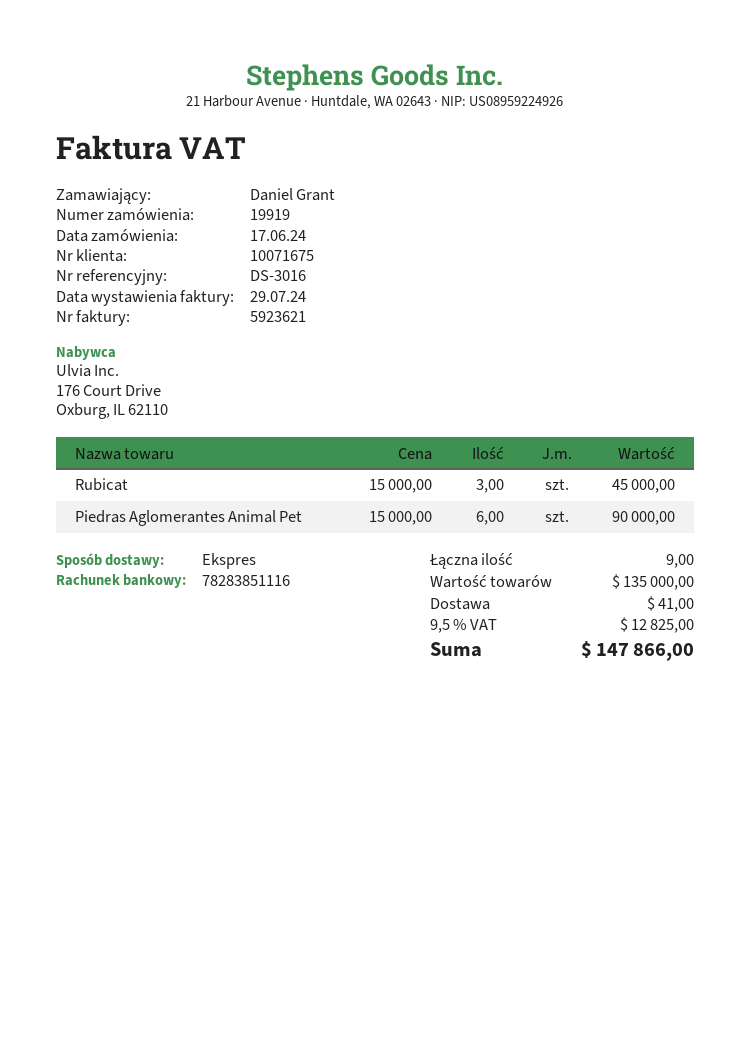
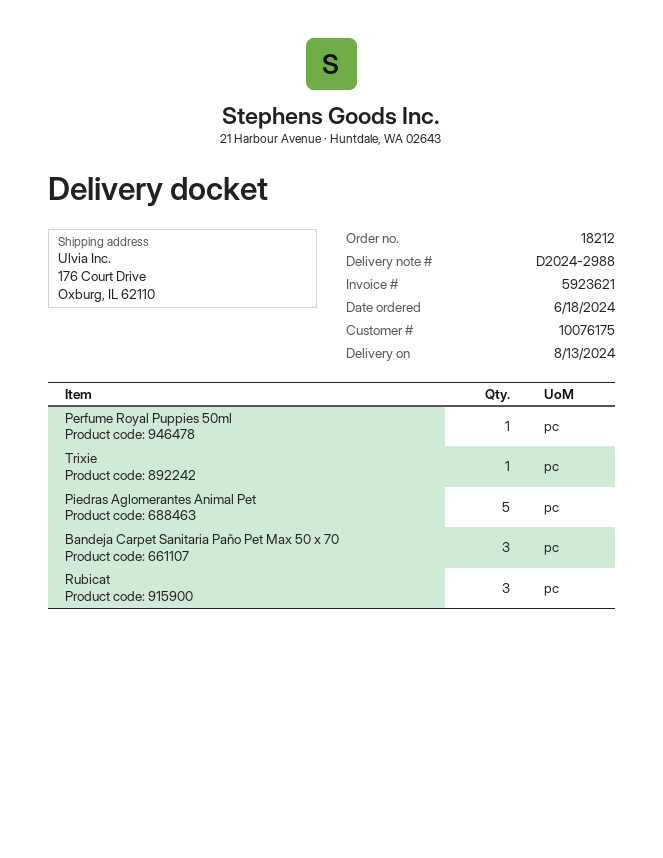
order number: 19919 -> 18212
order date: 2024-06-17 -> 2024-06-18
customer number: 10071675 -> 10076175
Piedras Aglomerantes Animal Pet: 6 -> 5
Perfume Royal Puppies 50ml: none -> 1
Trixie: none -> 1
Bandeja Carpet Sanitaria Paño Pet Max 50 x 70: none -> 3

